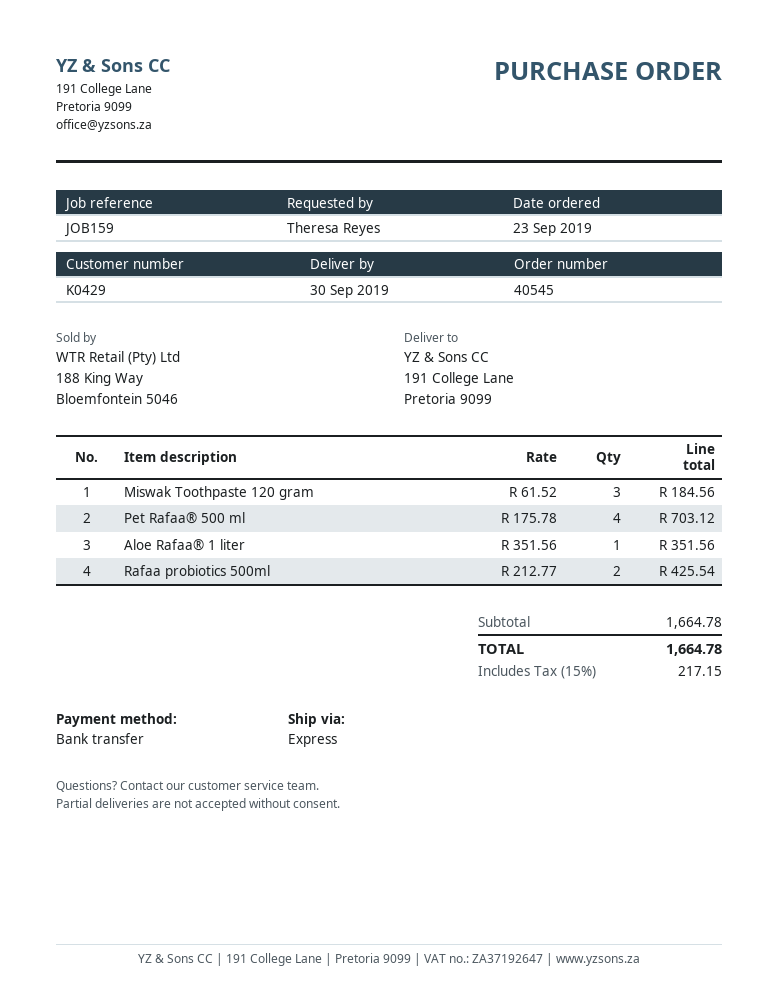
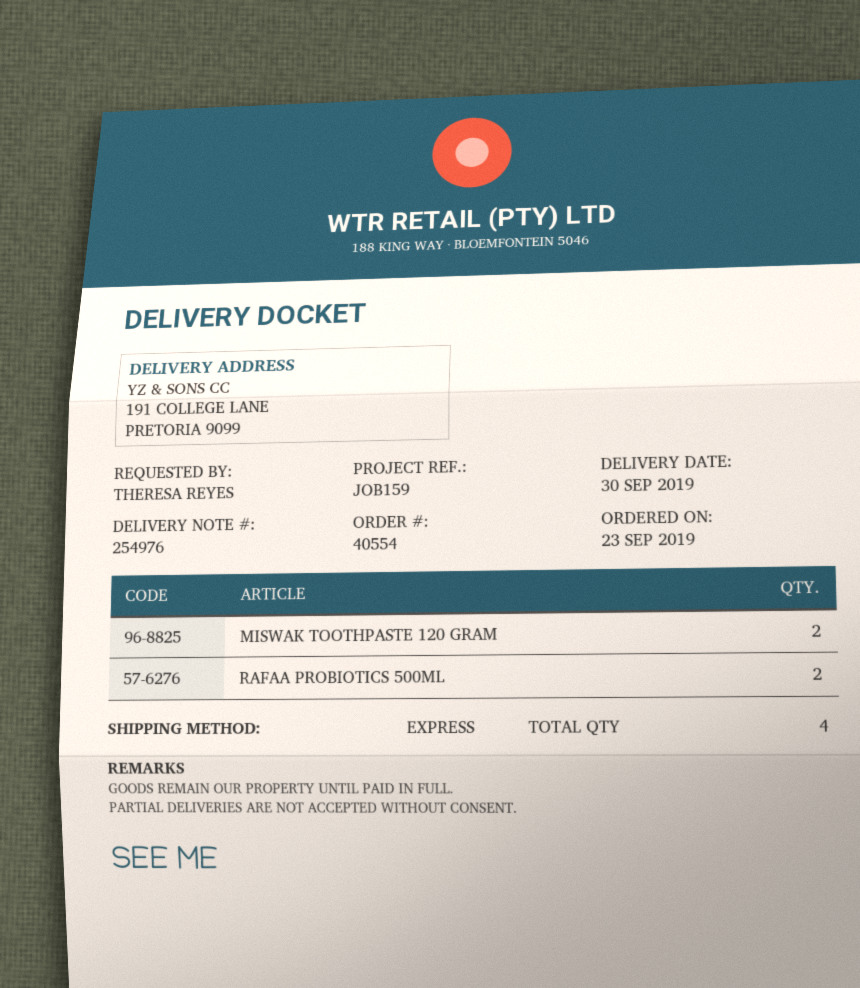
order number: 40545 -> 40554
Miswak Toothpaste 120 gram: 3 -> 2
Pet Rafaa® 500 ml: 4 -> none
Aloe Rafaa® 1 liter: 1 -> none

